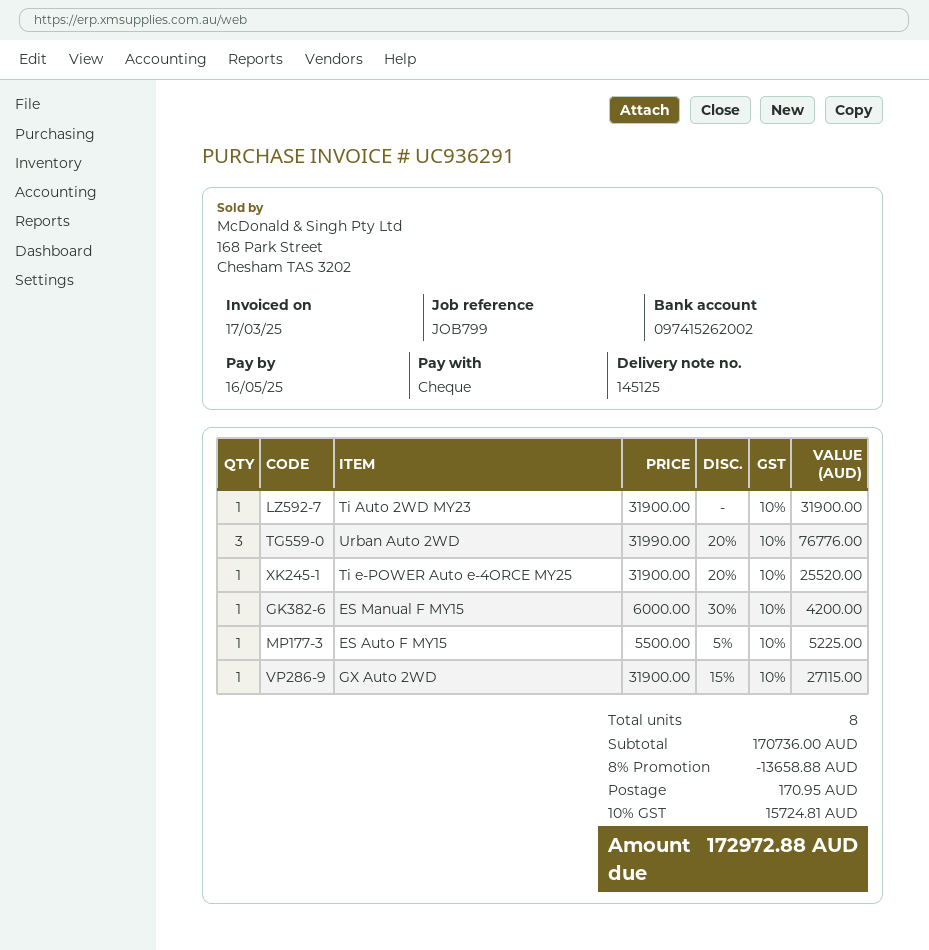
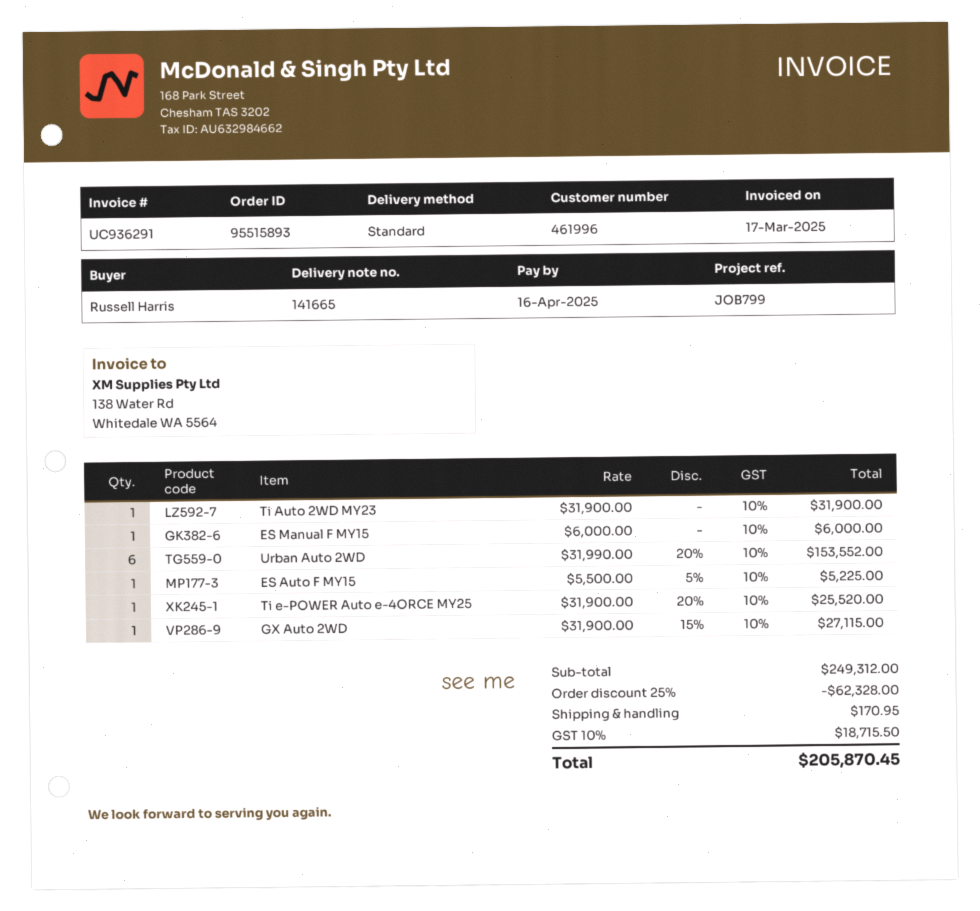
delivery note number: 145125 -> 141665
due date: 2025-05-16 -> 2025-04-16
Urban Auto 2WD: 3 x 31990.00 - 20% = 76776.00 -> 6 x 31990.00 - 20% = 153552.00
ES Manual F MY15: 1 x 6000.00 - 30% = 4200.00 -> 1 x 6000.00 = 6000.00
subtotal: 170736.00 -> 249312.00
discount: 8% = 13658.88 -> 25% = 62328.00
tax: 10% = 15724.81 -> 10% = 18715.50
total: 172972.88 -> 205870.45

